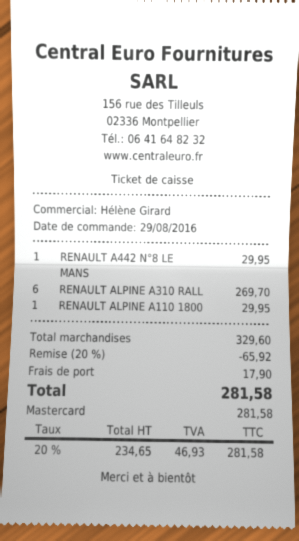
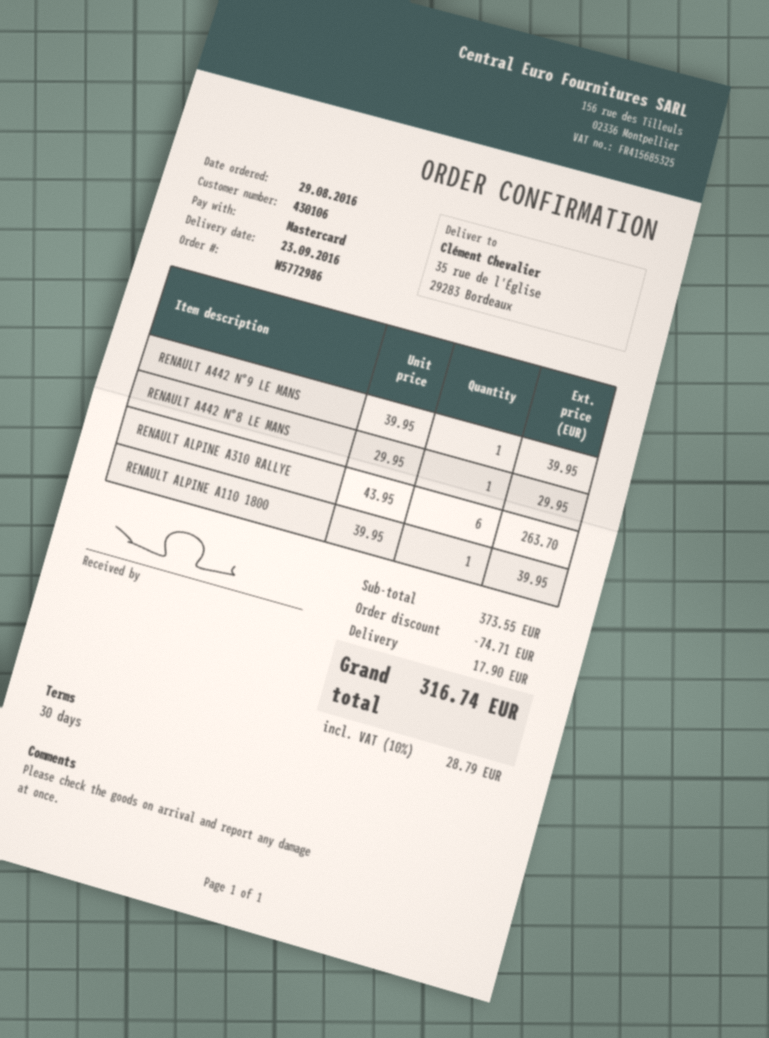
RENAULT ALPINE A310 RALL: 6 for 269.70 -> 6 for 263.70
RENAULT ALPINE A110 1800: 1 for 29.95 -> 1 for 39.95
RENAULT A442 N°9 LE MANS: none -> 1 for 39.95
subtotal: 329.60 -> 373.55
discount: 65.92 -> 74.71
tax: 20% = 46.93 -> 10% = 28.79
total: 281.58 -> 316.74

